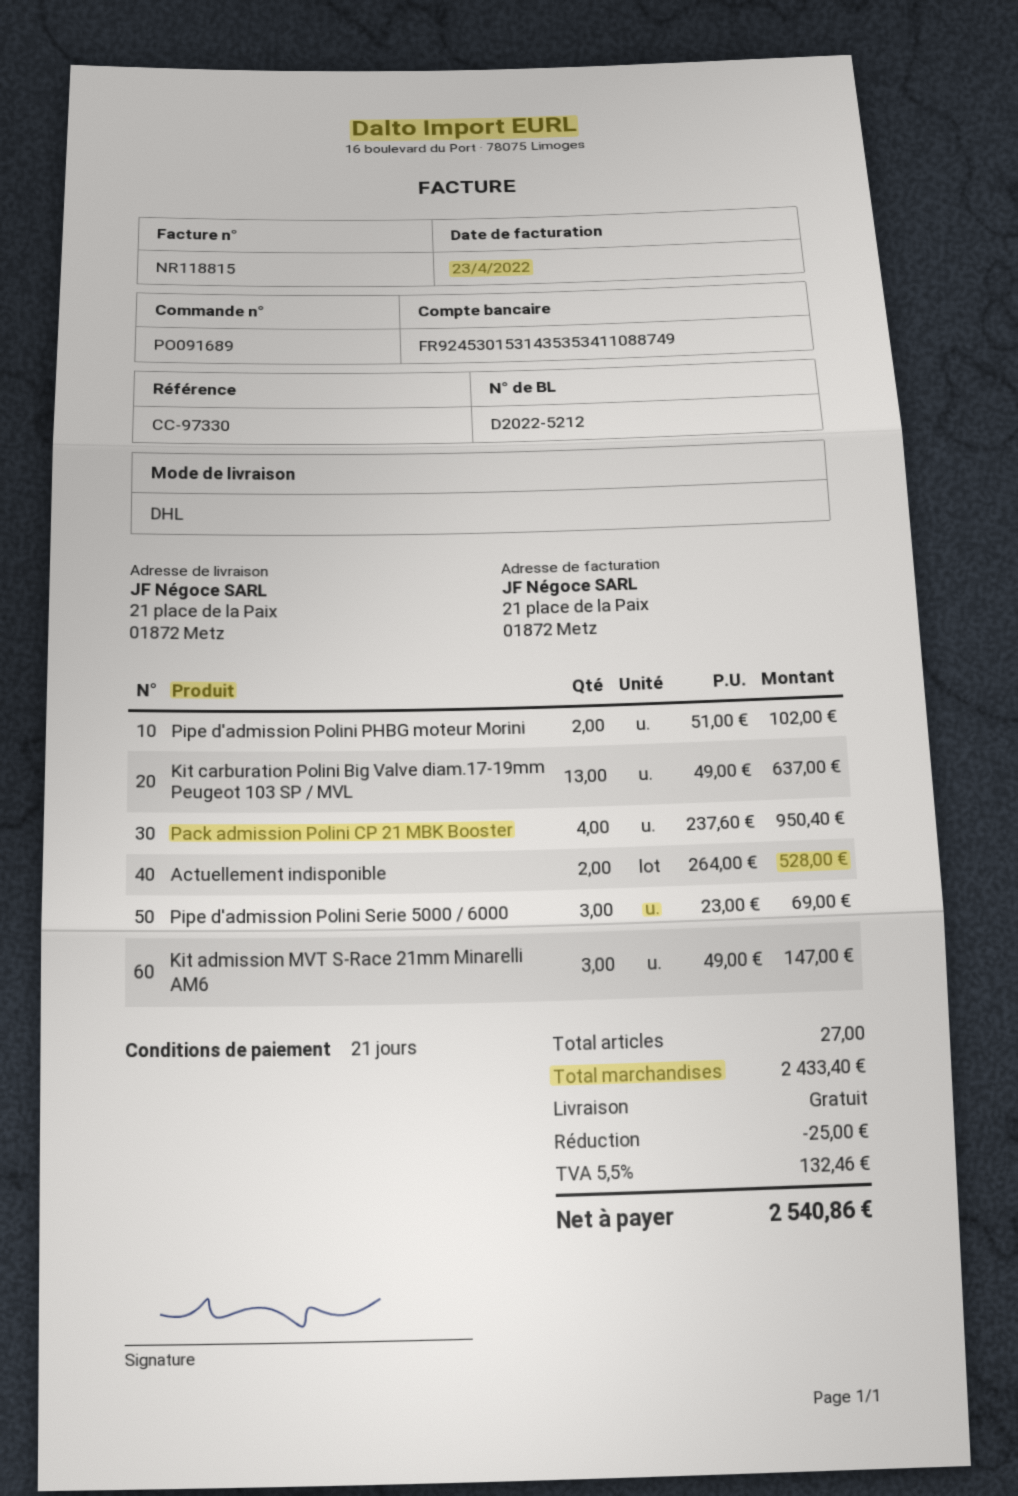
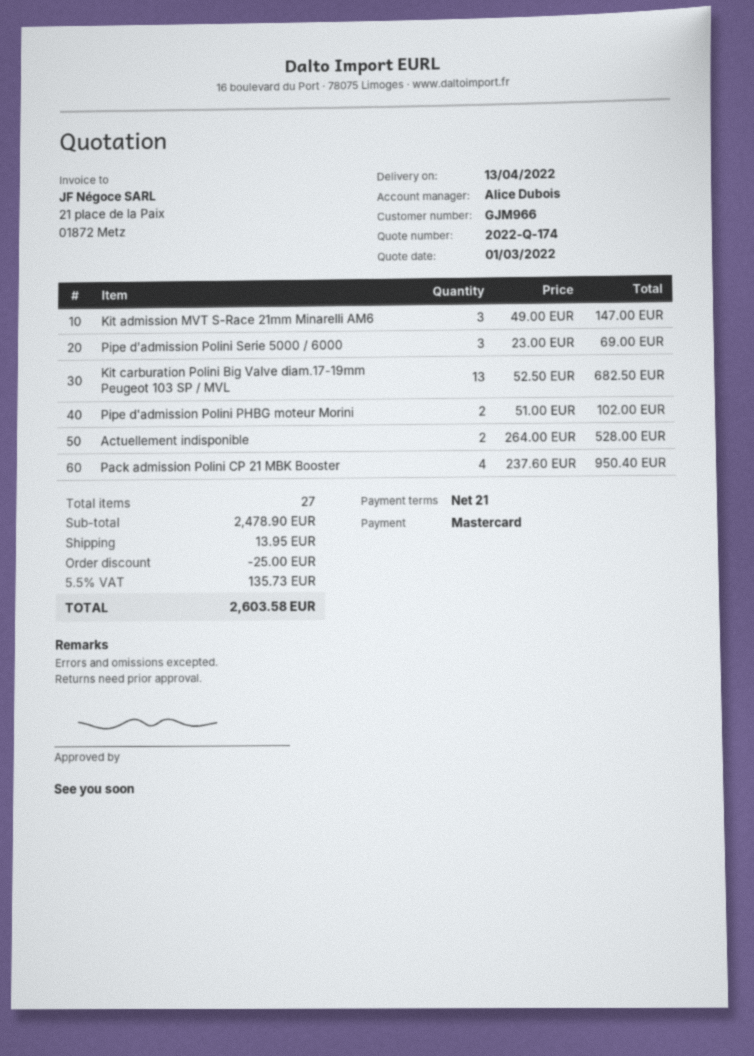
Kit carburation Polini Big Valve diam.17-19mm Peugeot 103 SP / MVL: 13 x 49.00 = 637.00 -> 13 x 52.50 = 682.50
subtotal: 2433.40 -> 2478.90
shipping: 0.00 -> 13.95
tax: 5.5% = 132.46 -> 5.5% = 135.73
total: 2540.86 -> 2603.58

